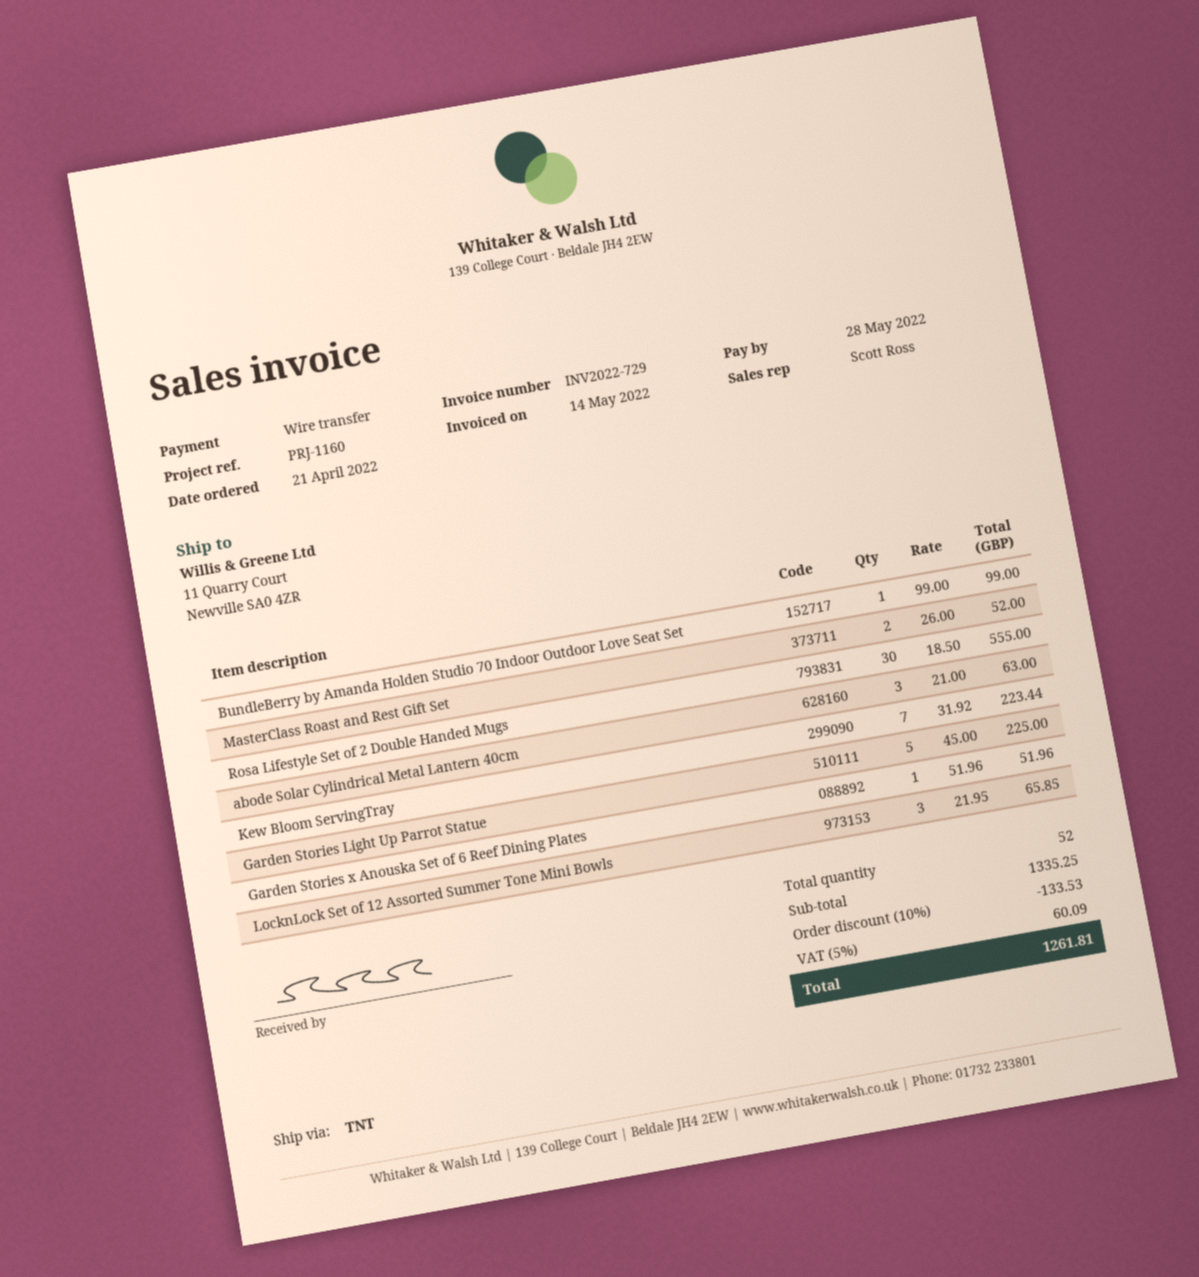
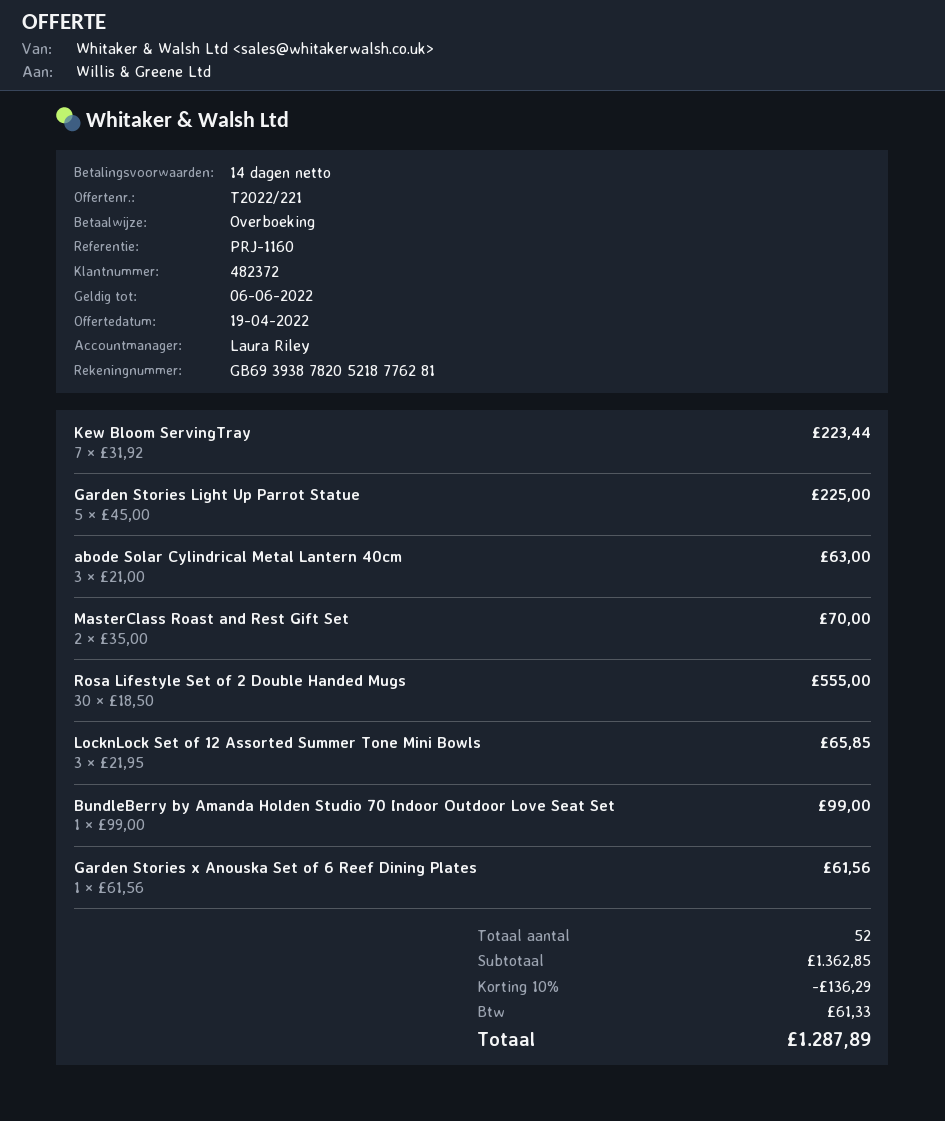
sales rep: Scott Ross -> Laura Riley
MasterClass Roast and Rest Gift Set: 2 x 26.00 = 52.00 -> 2 x 35.00 = 70.00
Garden Stories x Anouska Set of 6 Reef Dining Plates: 1 x 51.96 = 51.96 -> 1 x 61.56 = 61.56
subtotal: 1335.25 -> 1362.85
discount: 10% = 133.53 -> 10% = 136.29
tax: 60.09 -> 61.33
total: 1261.81 -> 1287.89

